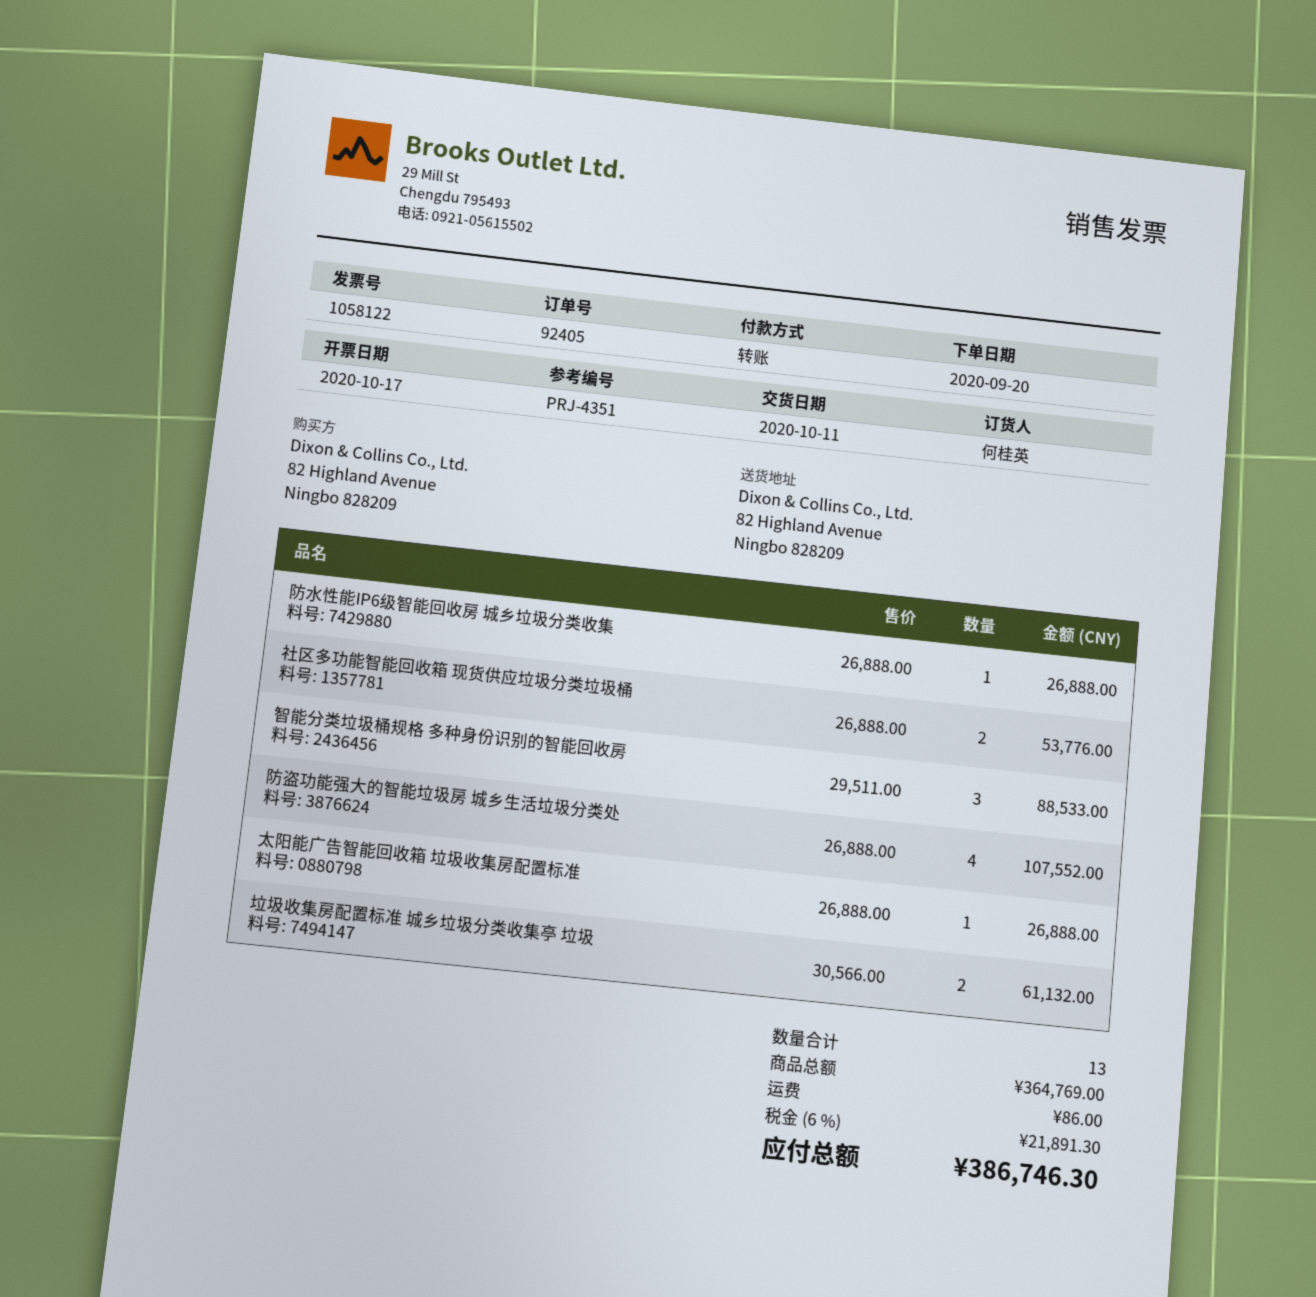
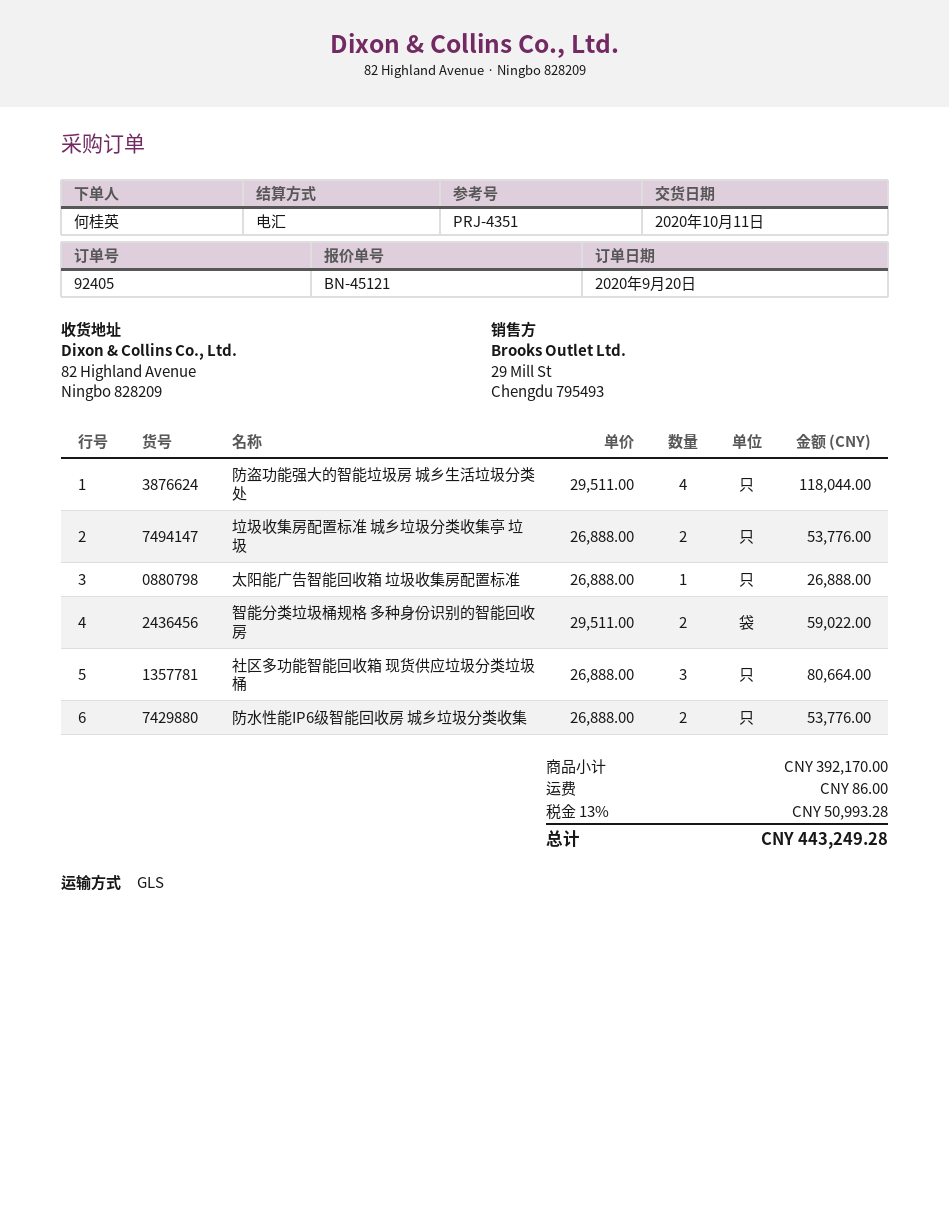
防水性能IP6级智能回收房 城乡垃圾分类收集: 1 x 26888.00 = 26888.00 -> 2 x 26888.00 = 53776.00
社区多功能智能回收箱 现货供应垃圾分类垃圾桶: 2 x 26888.00 = 53776.00 -> 3 x 26888.00 = 80664.00
智能分类垃圾桶规格 多种身份识别的智能回收房: 3 x 29511.00 = 88533.00 -> 2 x 29511.00 = 59022.00
防盗功能强大的智能垃圾房 城乡生活垃圾分类处: 4 x 26888.00 = 107552.00 -> 4 x 29511.00 = 118044.00
垃圾收集房配置标准 城乡垃圾分类收集亭 垃圾: 2 x 30566.00 = 61132.00 -> 2 x 26888.00 = 53776.00
subtotal: 364769.00 -> 392170.00
tax: 6% = 21891.30 -> 13% = 50993.28
total: 386746.30 -> 443249.28

